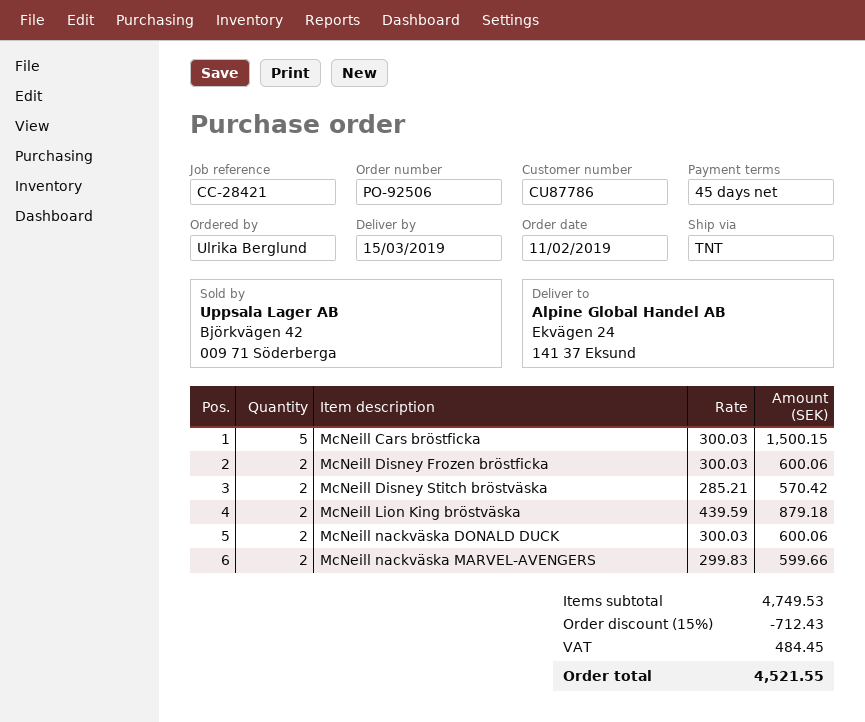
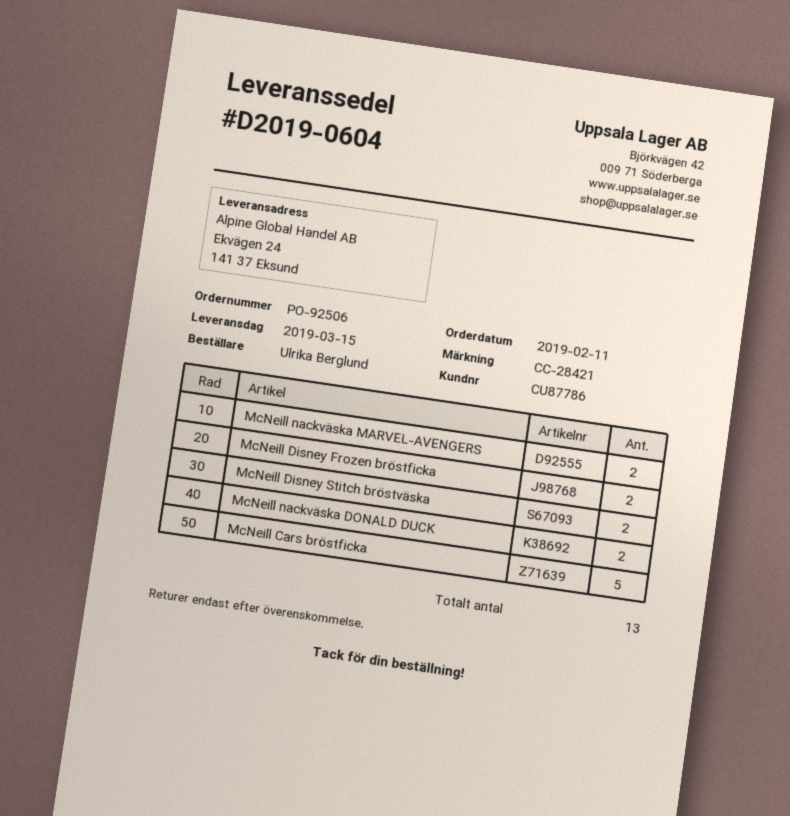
McNeill Lion King bröstväska: 2 -> none

